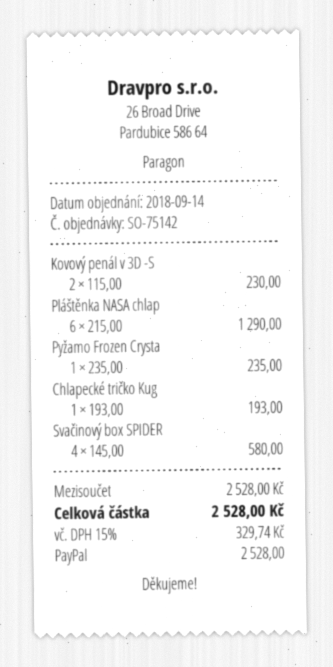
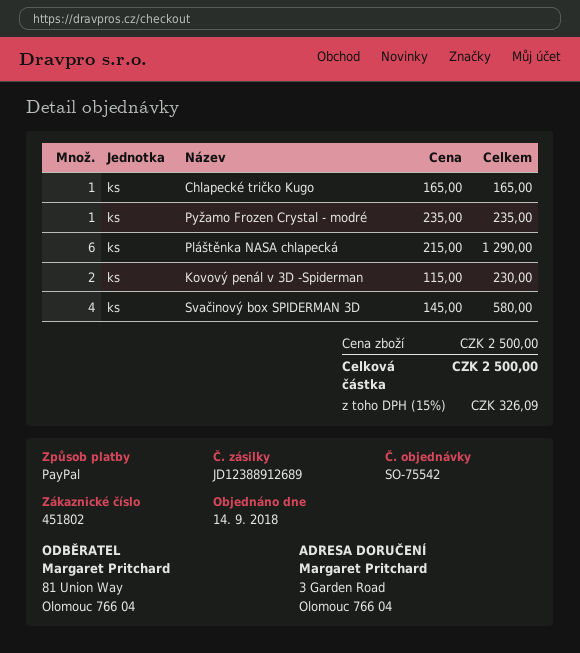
order number: SO-75142 -> SO-75542
Chlapecké tričko Kug: 1 x 193.00 = 193.00 -> 1 x 165.00 = 165.00
subtotal: 2528.00 -> 2500.00
tax: 15% = 329.74 -> 15% = 326.09
total: 2528.00 -> 2500.00

